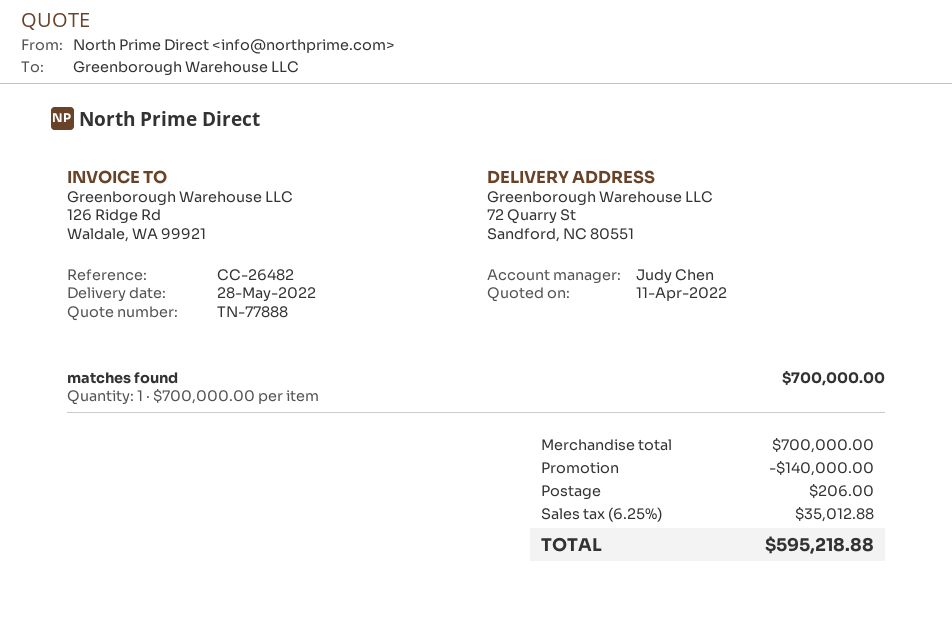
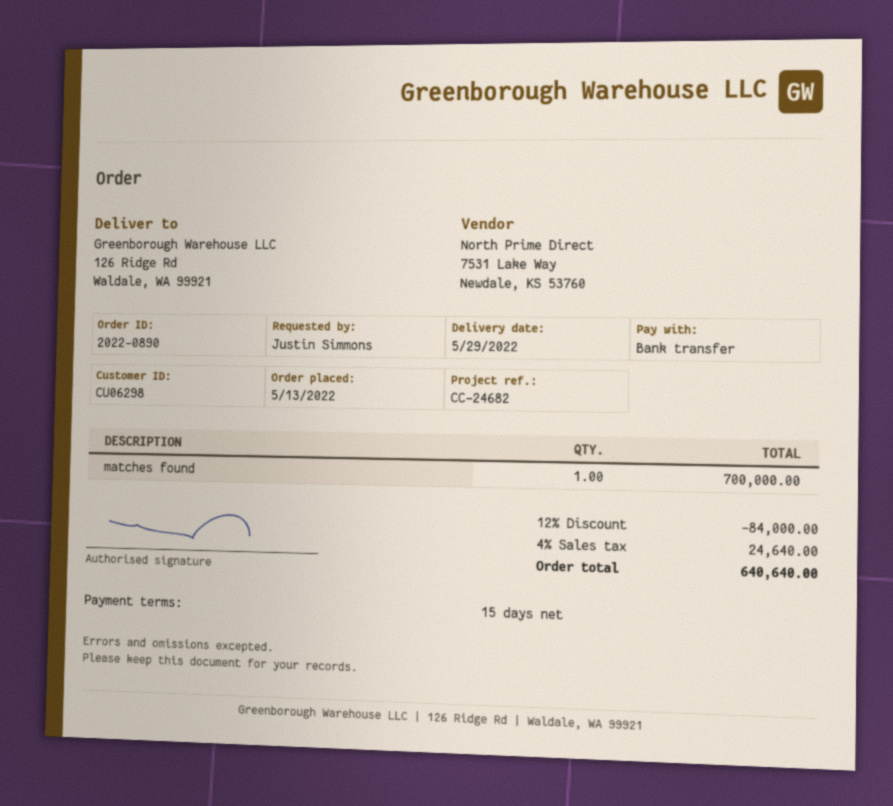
delivery date: 2022-05-28 -> 2022-05-29
reference: CC-26482 -> CC-24682
ship to: 72 Quarry St, Sandford, NC 80551 -> 126 Ridge Rd, Waldale, WA 99921
discount: 140000.00 -> 84000.00
shipping: 206.00 -> none
tax: 6.25% = 35012.88 -> 4% = 24640.00
total: 595218.88 -> 640640.00

